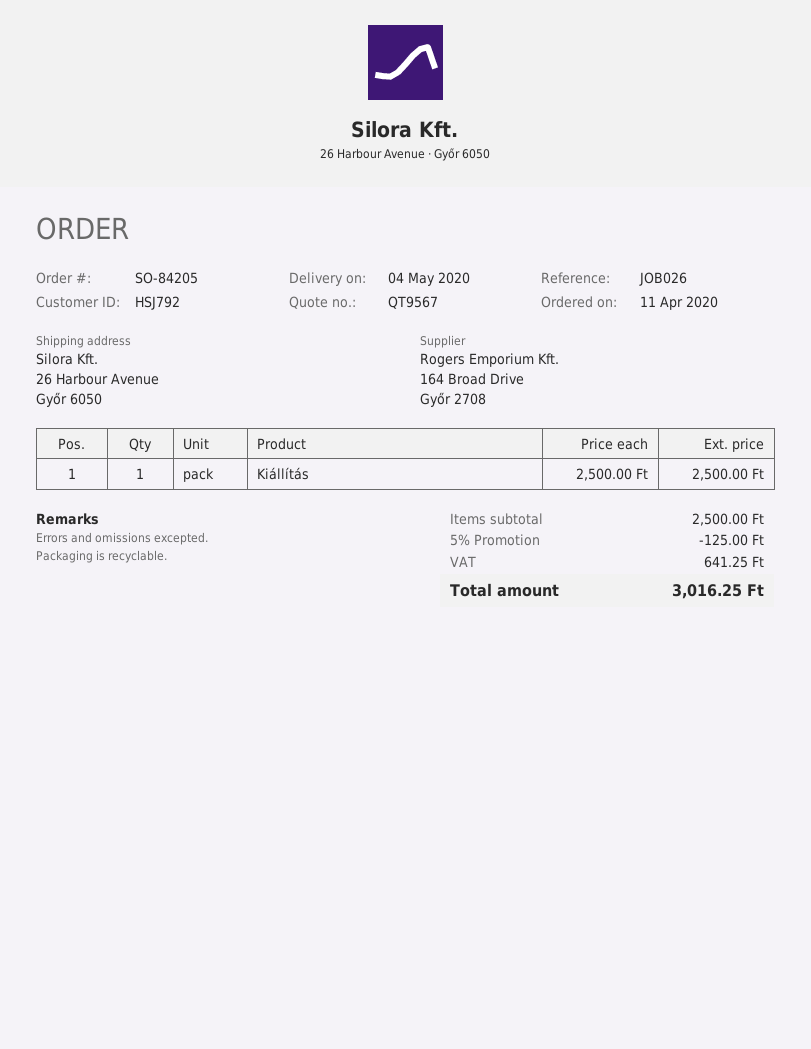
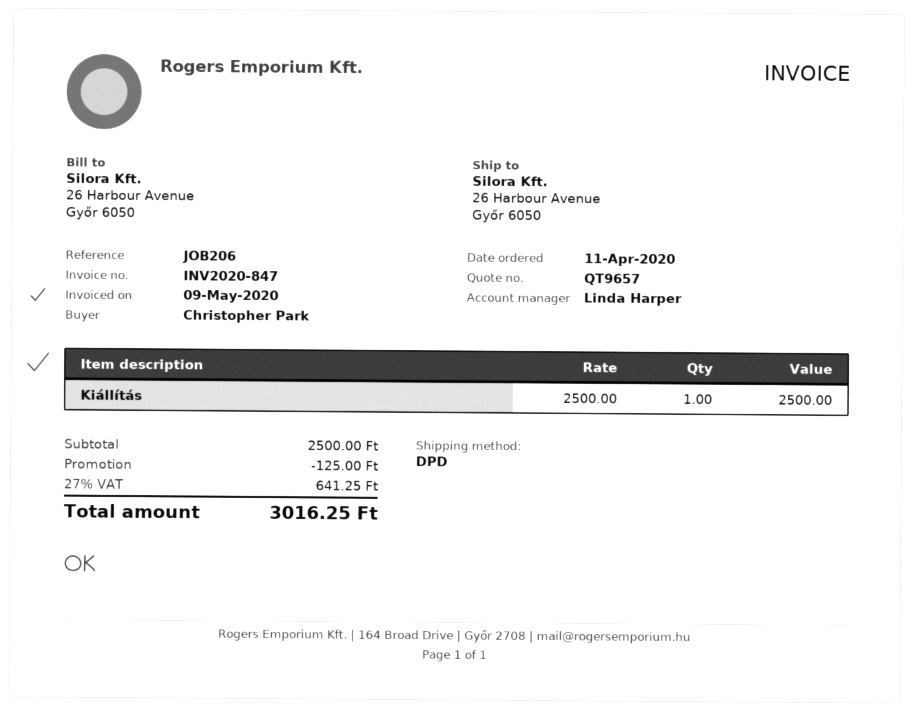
quote number: QT9567 -> QT9657
reference: JOB026 -> JOB206

